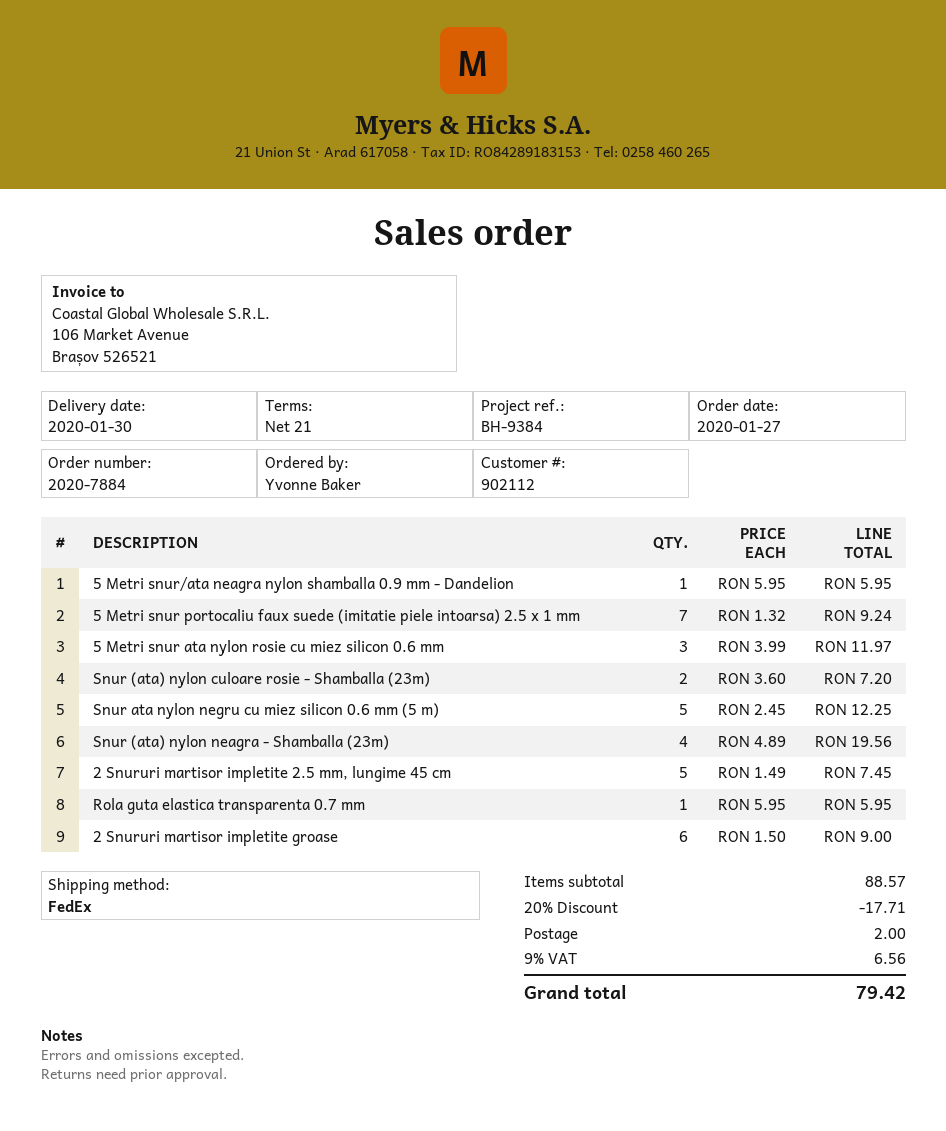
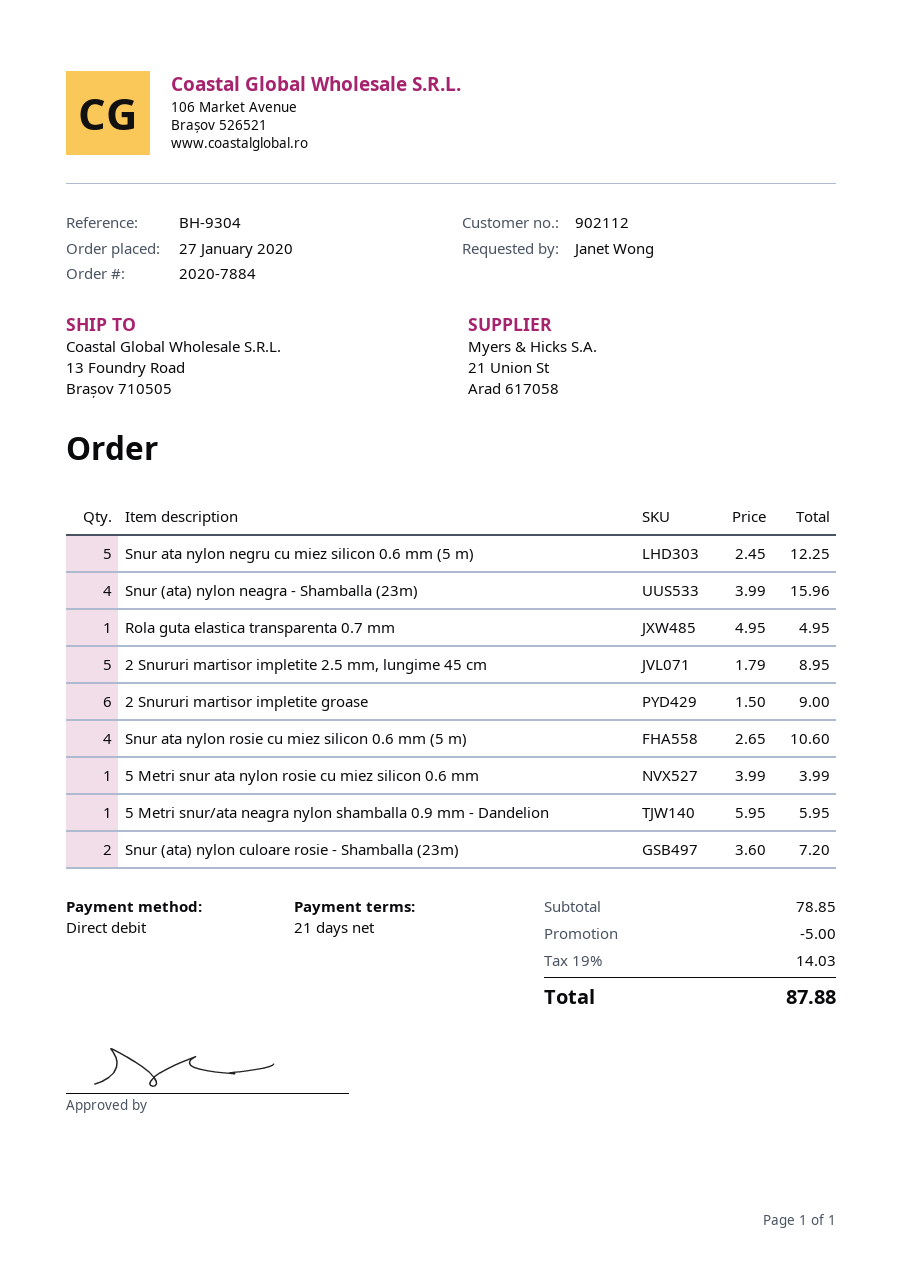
reference: BH-9384 -> BH-9304
ordered by: Yvonne Baker -> Janet Wong
5 Metri snur portocaliu faux suede (imitatie piele intoarsa) 2.5 x 1 mm: 7 x 1.32 = 9.24 -> none
5 Metri snur ata nylon rosie cu miez silicon 0.6 mm: 3 x 3.99 = 11.97 -> 1 x 3.99 = 3.99
Snur (ata) nylon neagra - Shamballa (23m): 4 x 4.89 = 19.56 -> 4 x 3.99 = 15.96
2 Snururi martisor impletite 2.5 mm, lungime 45 cm: 5 x 1.49 = 7.45 -> 5 x 1.79 = 8.95
Rola guta elastica transparenta 0.7 mm: 1 x 5.95 = 5.95 -> 1 x 4.95 = 4.95
Snur ata nylon rosie cu miez silicon 0.6 mm (5 m): none -> 4 x 2.65 = 10.60
subtotal: 88.57 -> 78.85
discount: 17.71 -> 5.00
shipping: 2.00 -> none
tax: 9% = 6.56 -> 19% = 14.03
total: 79.42 -> 87.88

